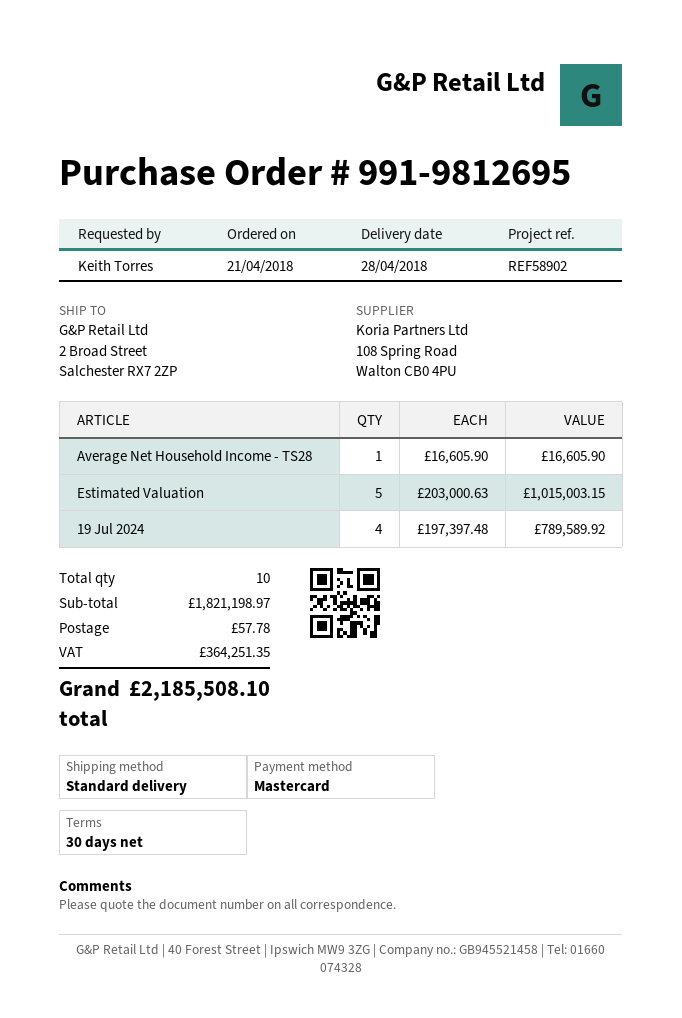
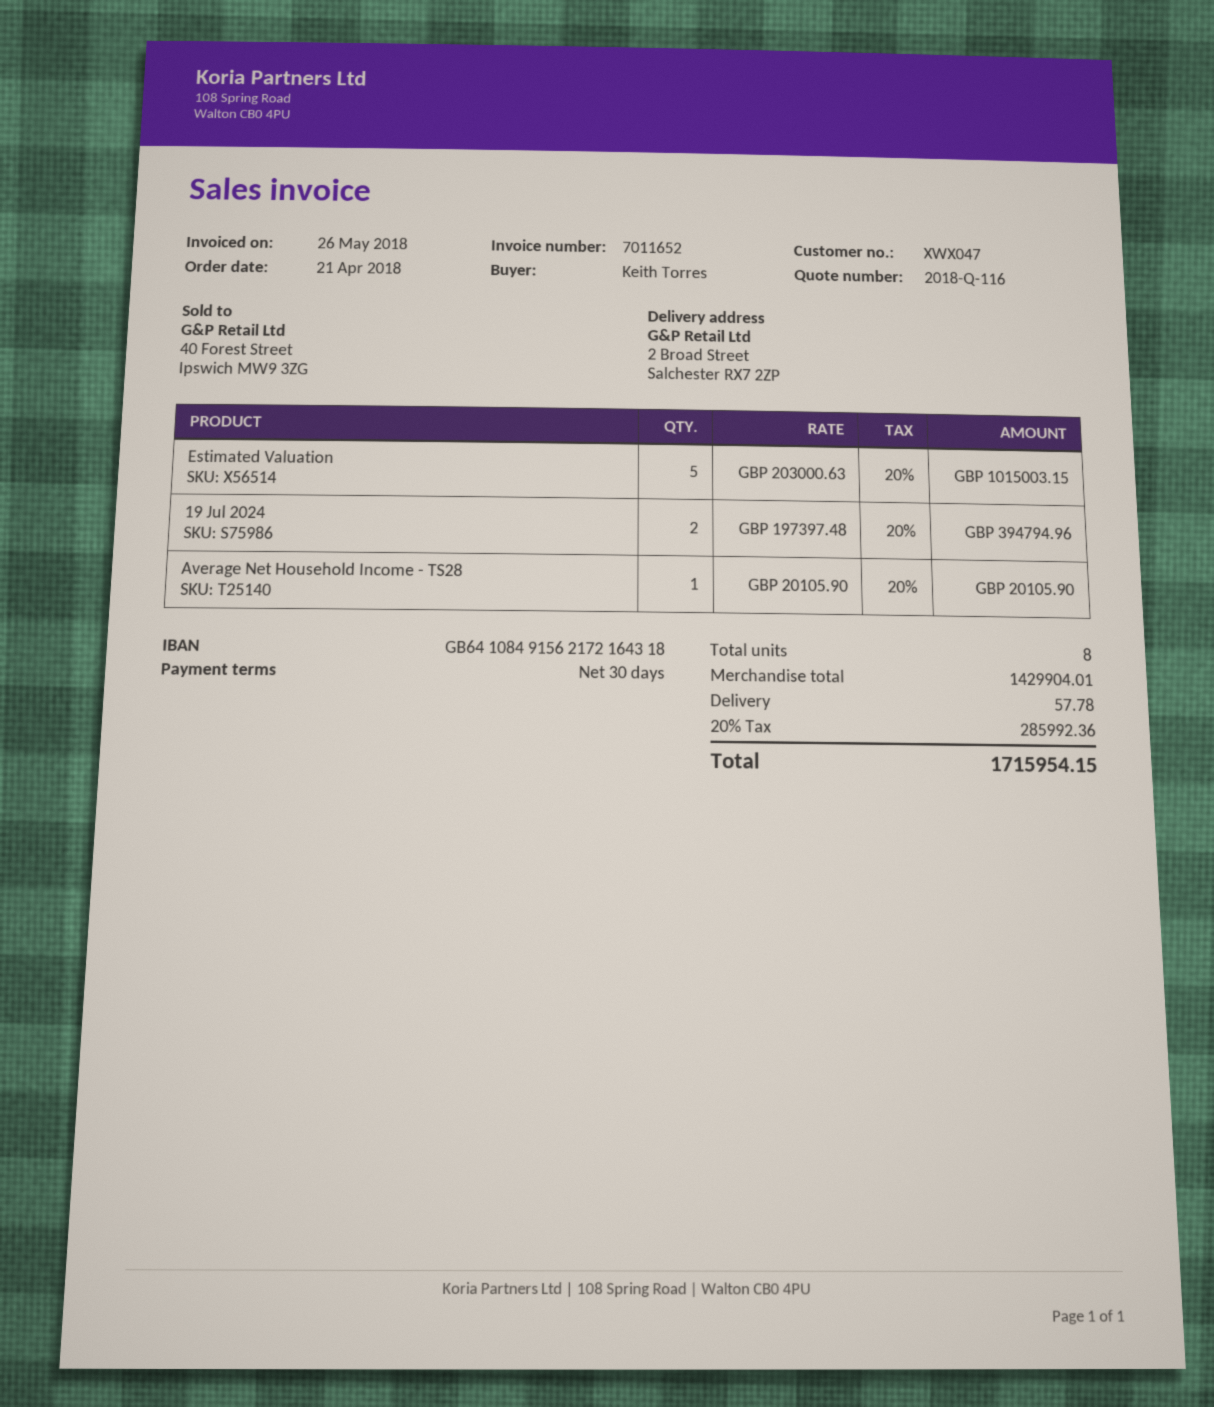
Average Net Household Income - TS28: 1 x 16605.90 = 16605.90 -> 1 x 20105.90 = 20105.90
19 Jul 2024: 4 x 197397.48 = 789589.92 -> 2 x 197397.48 = 394794.96
total quantity: 10 -> 8
subtotal: 1821198.97 -> 1429904.01
tax: 364251.35 -> 285992.36
total: 2185508.10 -> 1715954.15

